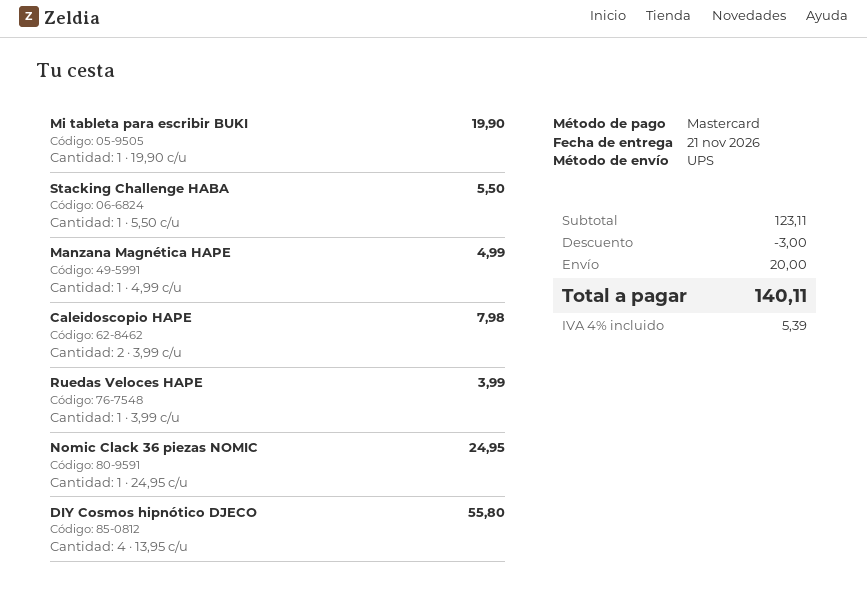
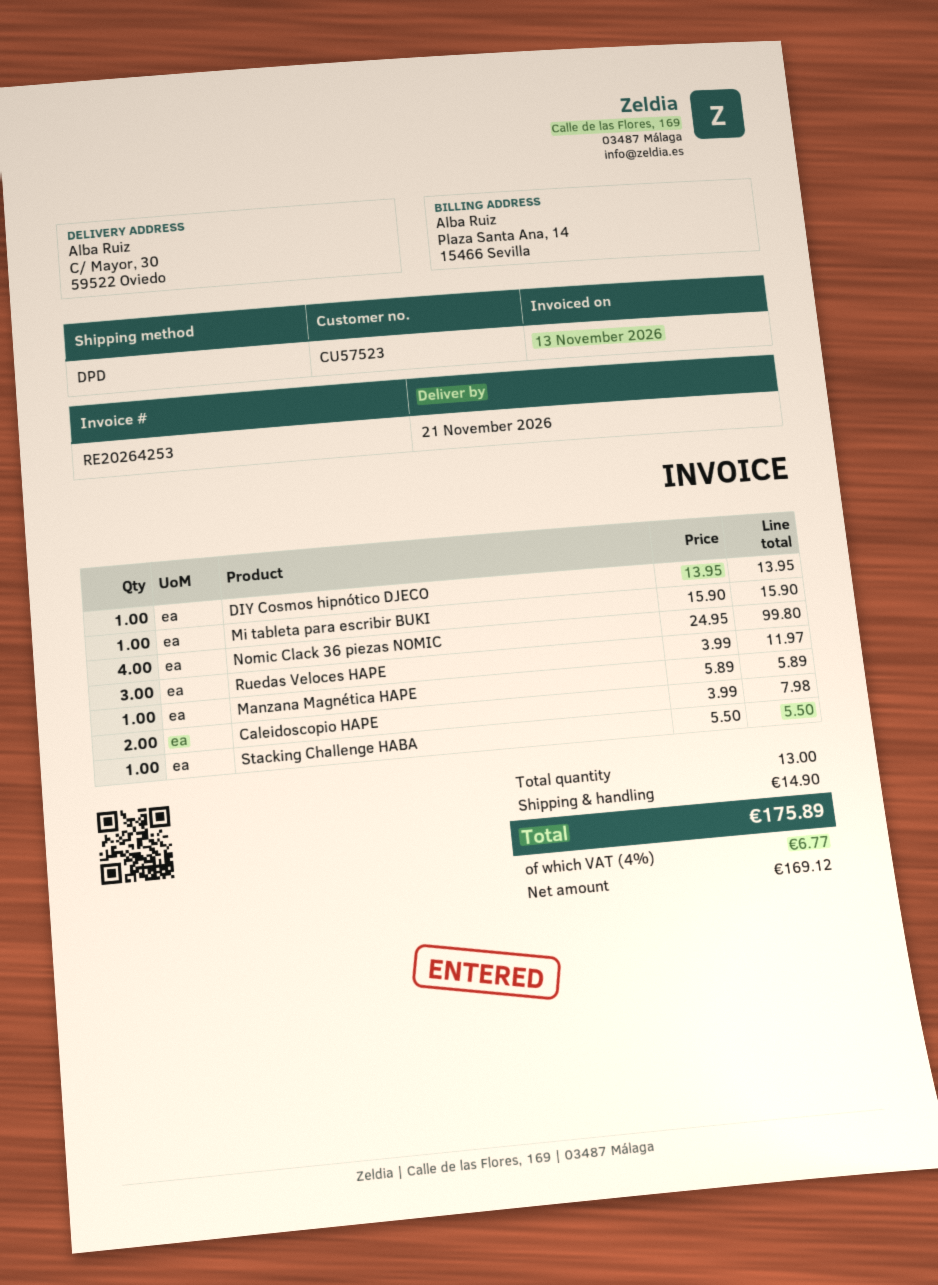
shipping method: UPS -> DPD
Mi tableta para escribir BUKI: 1 x 19.90 = 19.90 -> 1 x 15.90 = 15.90
Manzana Magnética HAPE: 1 x 4.99 = 4.99 -> 1 x 5.89 = 5.89
Ruedas Veloces HAPE: 1 x 3.99 = 3.99 -> 3 x 3.99 = 11.97
Nomic Clack 36 piezas NOMIC: 1 x 24.95 = 24.95 -> 4 x 24.95 = 99.80
DIY Cosmos hipnótico DJECO: 4 x 13.95 = 55.80 -> 1 x 13.95 = 13.95
discount: 3.00 -> none
shipping: 20.00 -> 14.90
tax: 4% = 5.39 -> 4% = 6.77
total: 140.11 -> 175.89

